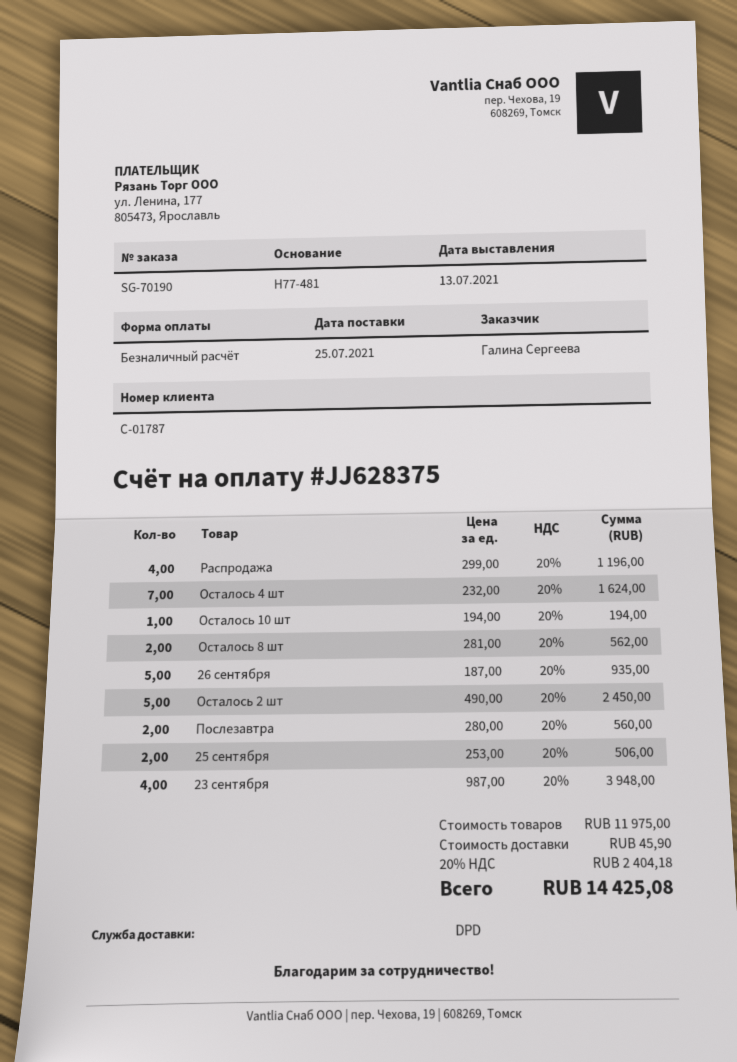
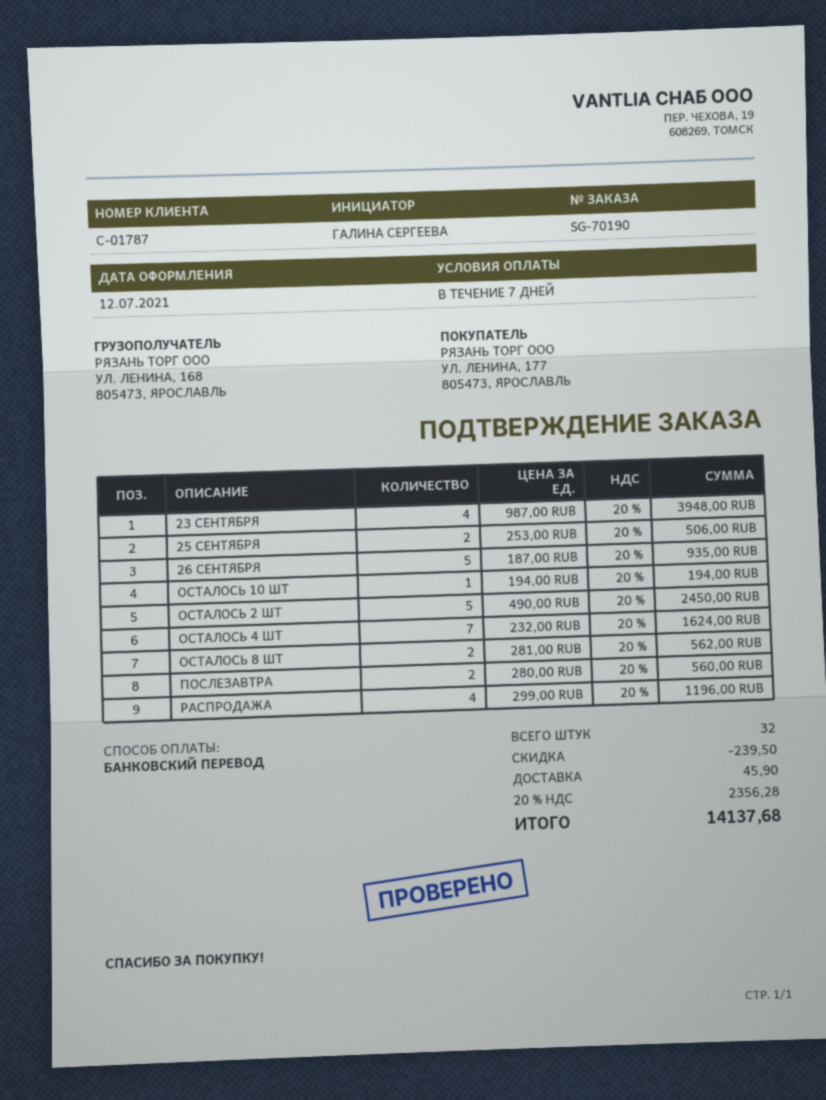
discount: none -> 239.50
tax: 20% = 2404.18 -> 20% = 2356.28
total: 14425.08 -> 14137.68

